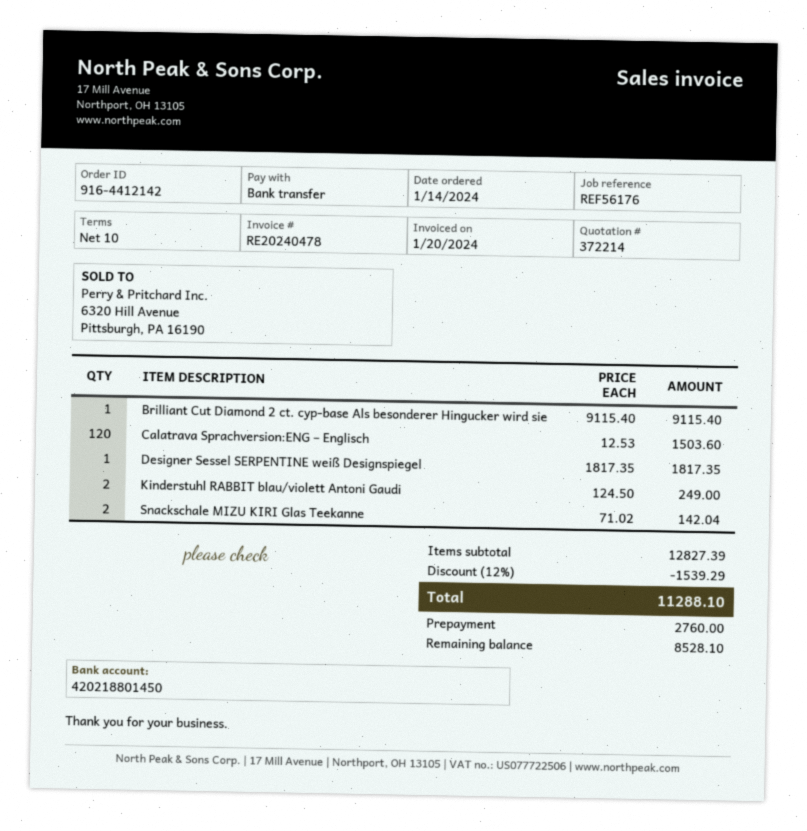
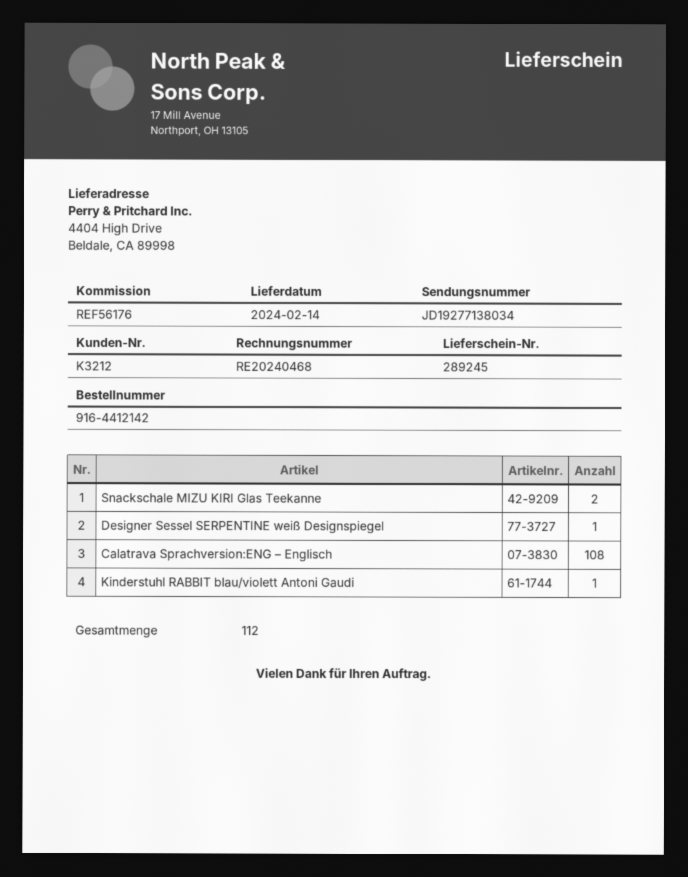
invoice number: RE20240478 -> RE20240468
Brilliant Cut Diamond 2 ct. cyp-base Als besonderer Hingucker wird sie: 1 -> none
Calatrava Sprachversion:ENG – Englisch: 120 -> 108
Kinderstuhl RABBIT blau/violett Antoni Gaudi: 2 -> 1

